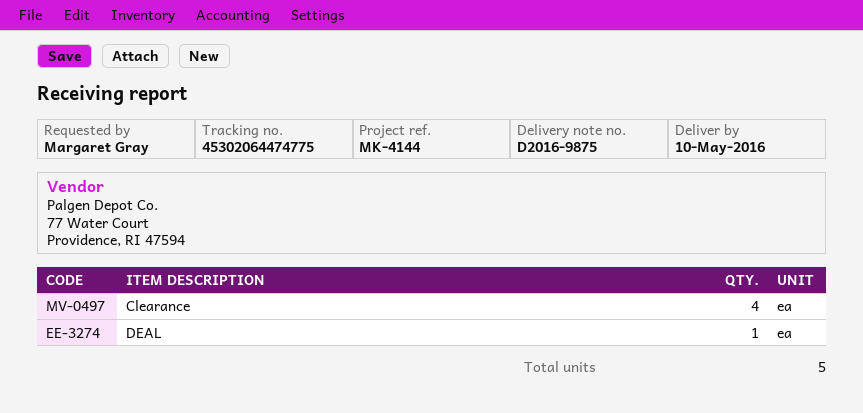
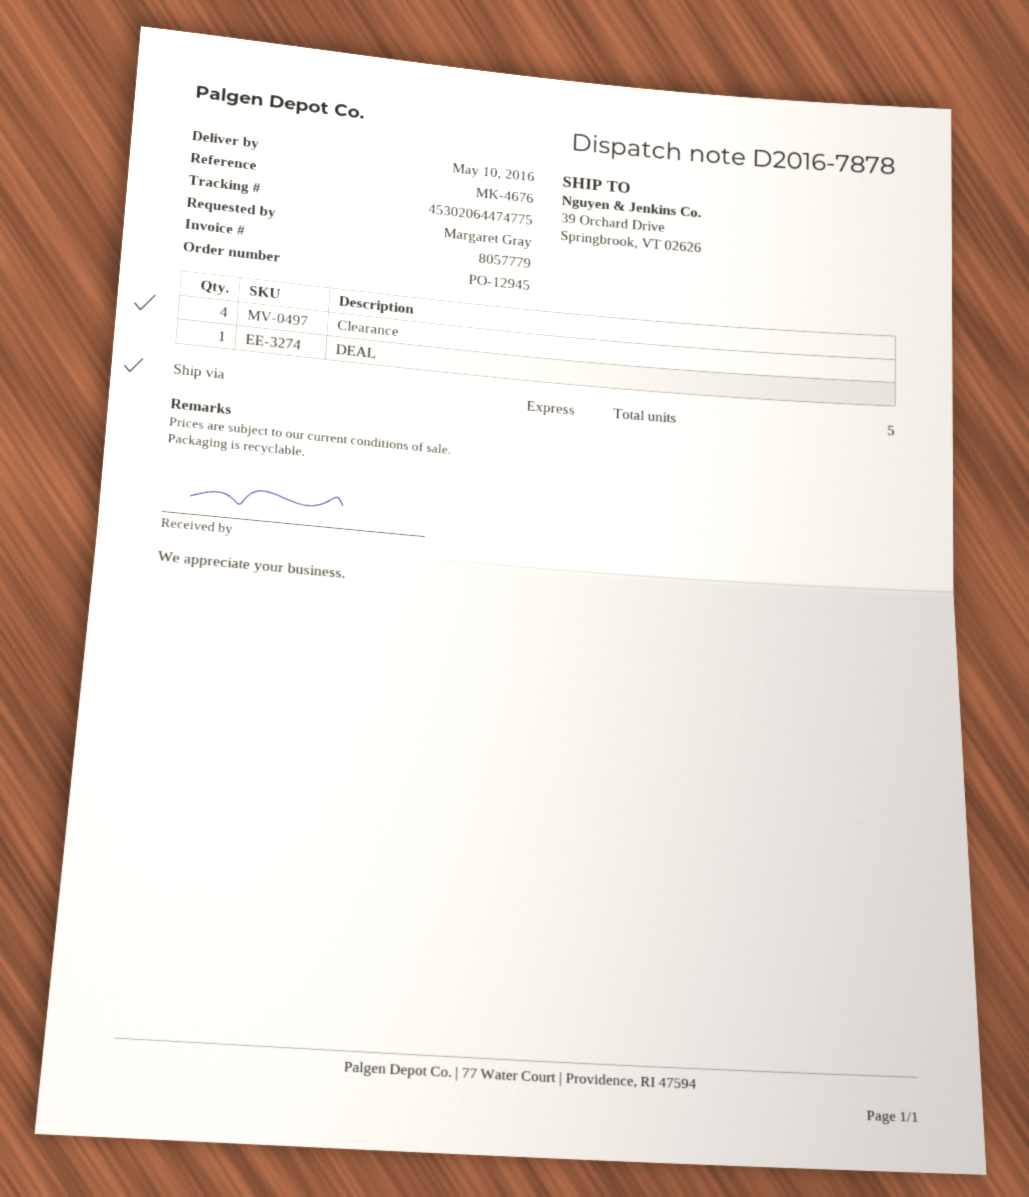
delivery note number: D2016-9875 -> D2016-7878
reference: MK-4144 -> MK-4676

